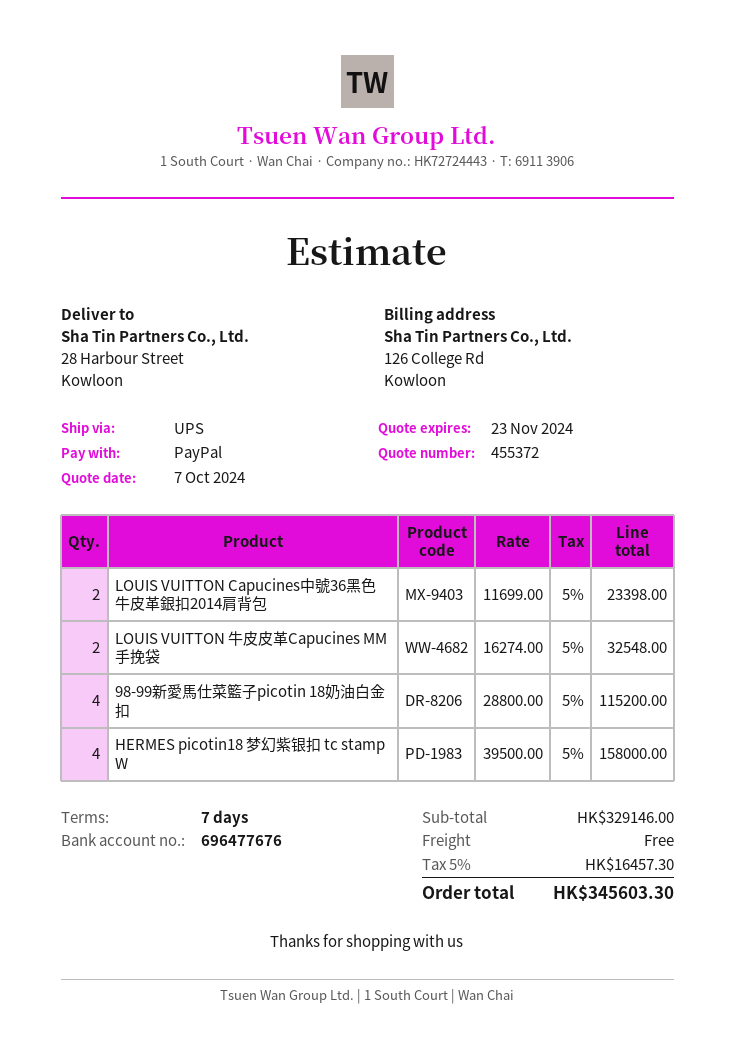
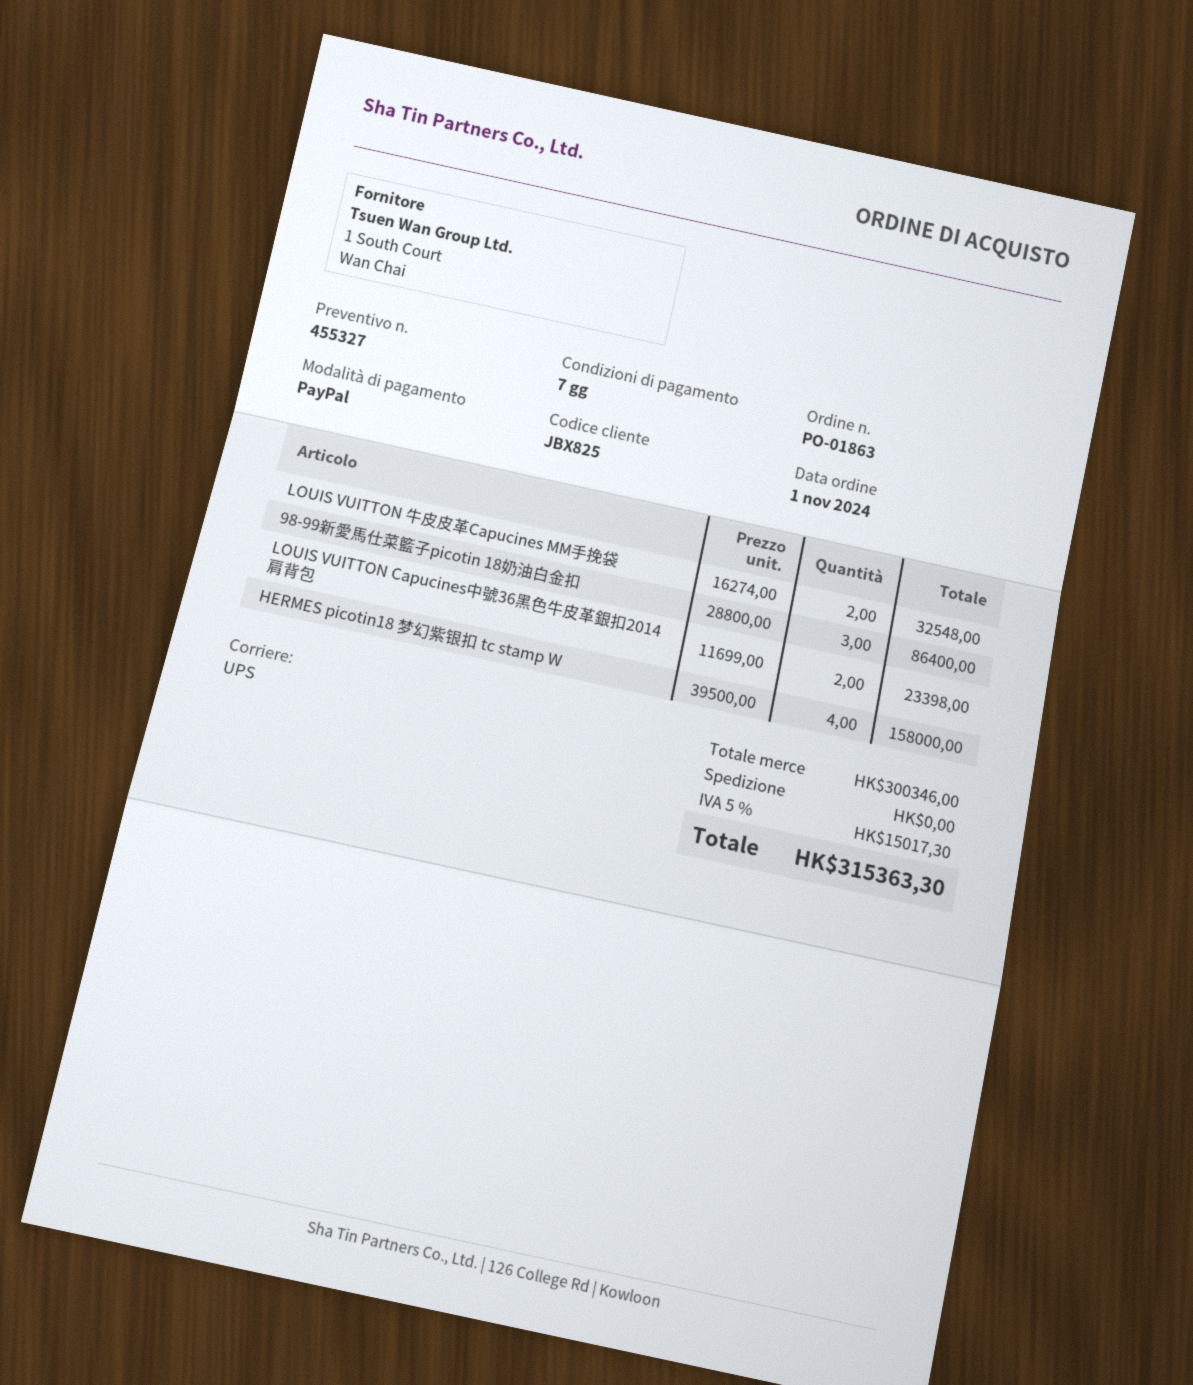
quote number: 455372 -> 455327
98-99新愛馬仕菜籃子picotin 18奶油白金扣: 4 x 28800.00 = 115200.00 -> 3 x 28800.00 = 86400.00
subtotal: 329146.00 -> 300346.00
tax: 5% = 16457.30 -> 5% = 15017.30
total: 345603.30 -> 315363.30

